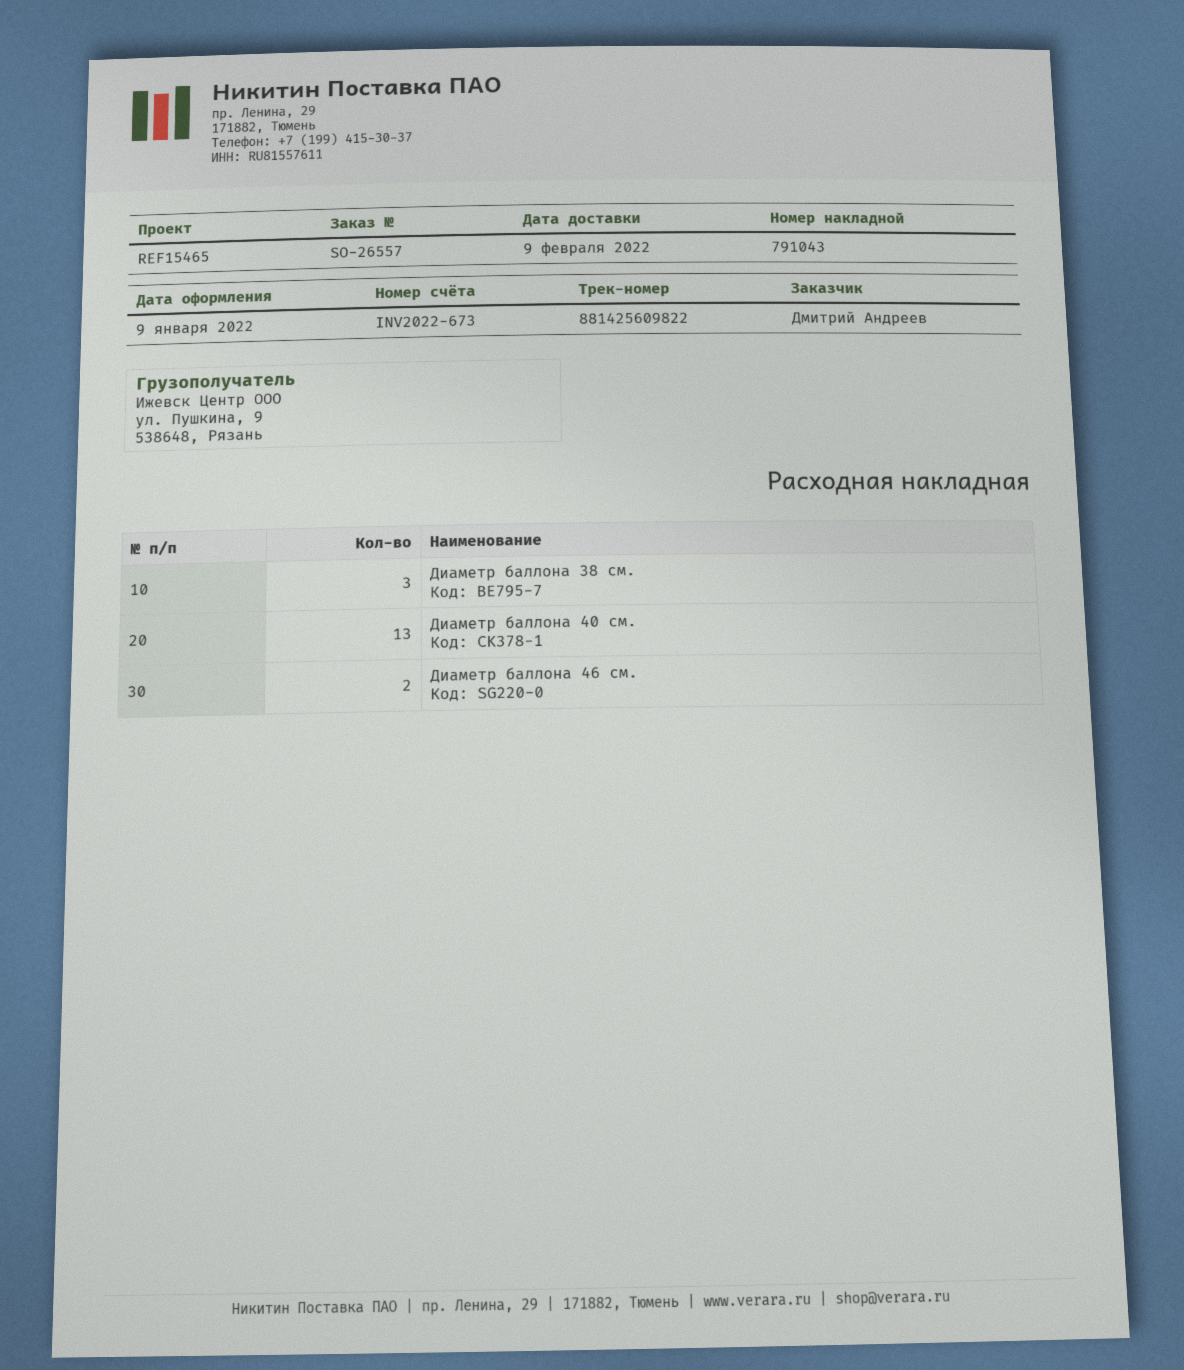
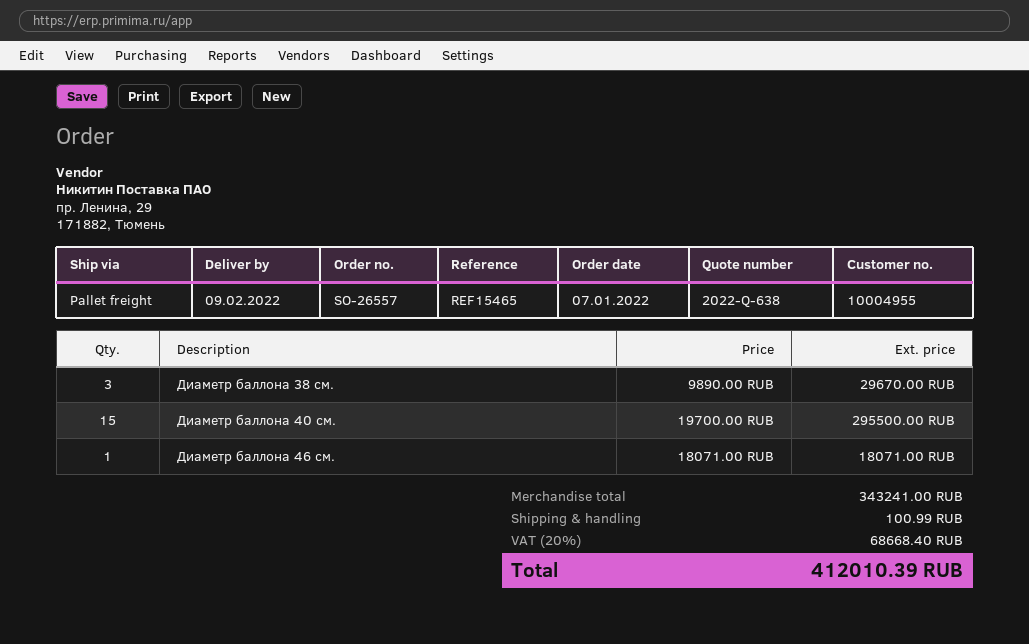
order date: 2022-01-09 -> 2022-01-07
Диаметр баллона 40 см.: 13 -> 15
Диаметр баллона 46 см.: 2 -> 1

